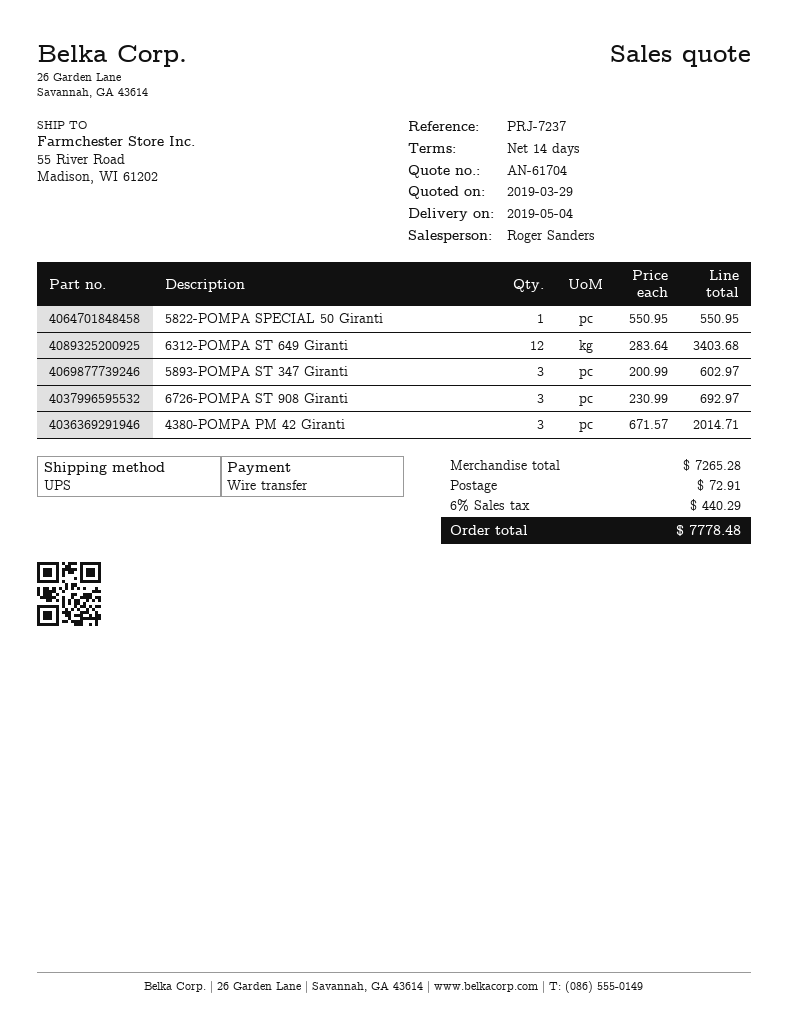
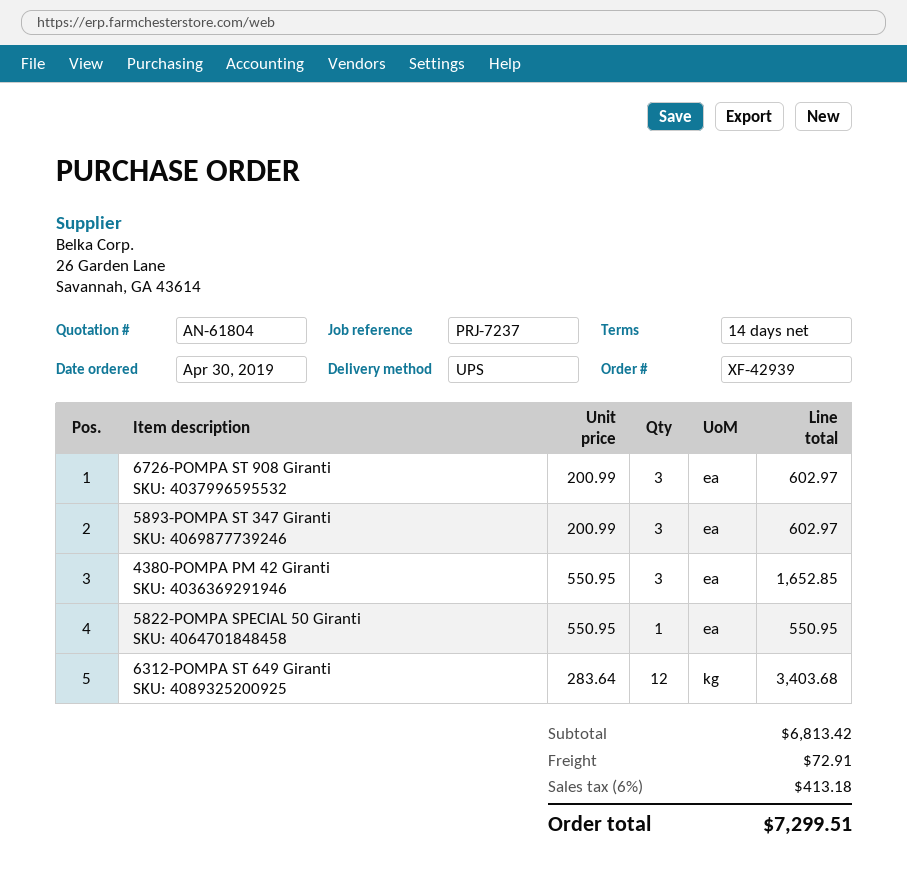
quote number: AN-61704 -> AN-61804
6726-POMPA ST 908 Giranti: 3 x 230.99 = 692.97 -> 3 x 200.99 = 602.97
4380-POMPA PM 42 Giranti: 3 x 671.57 = 2014.71 -> 3 x 550.95 = 1652.85
subtotal: 7265.28 -> 6813.42
tax: 6% = 440.29 -> 6% = 413.18
total: 7778.48 -> 7299.51

